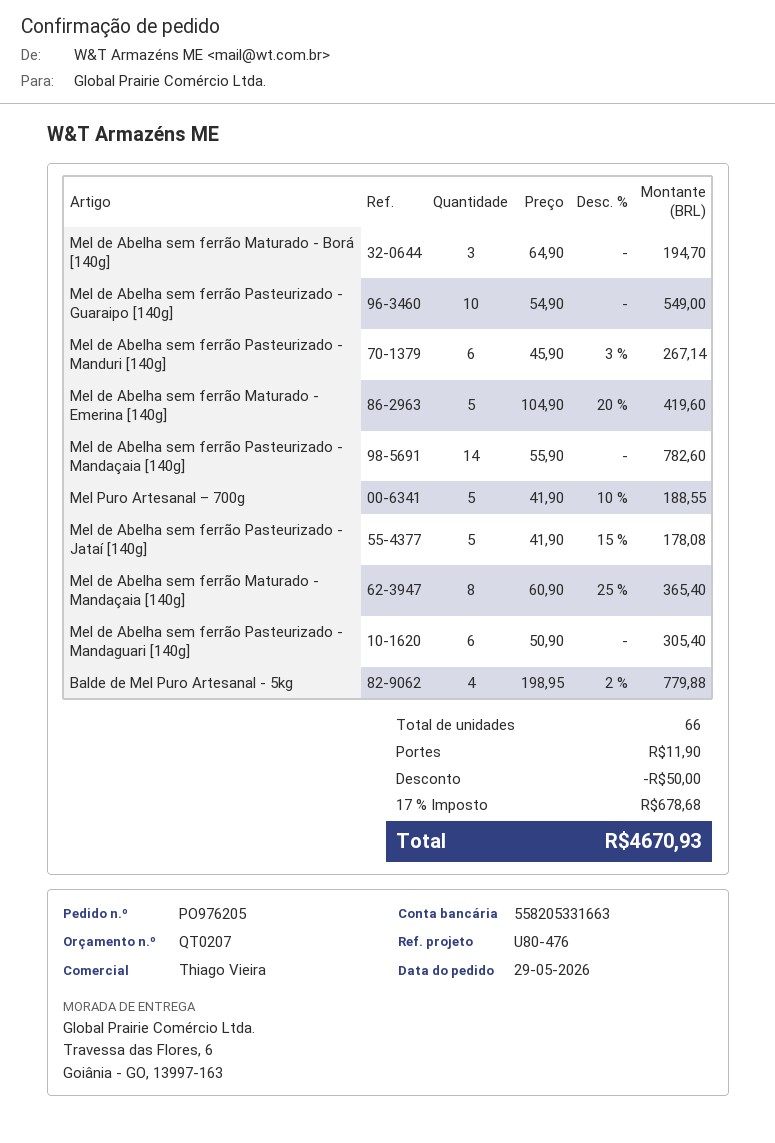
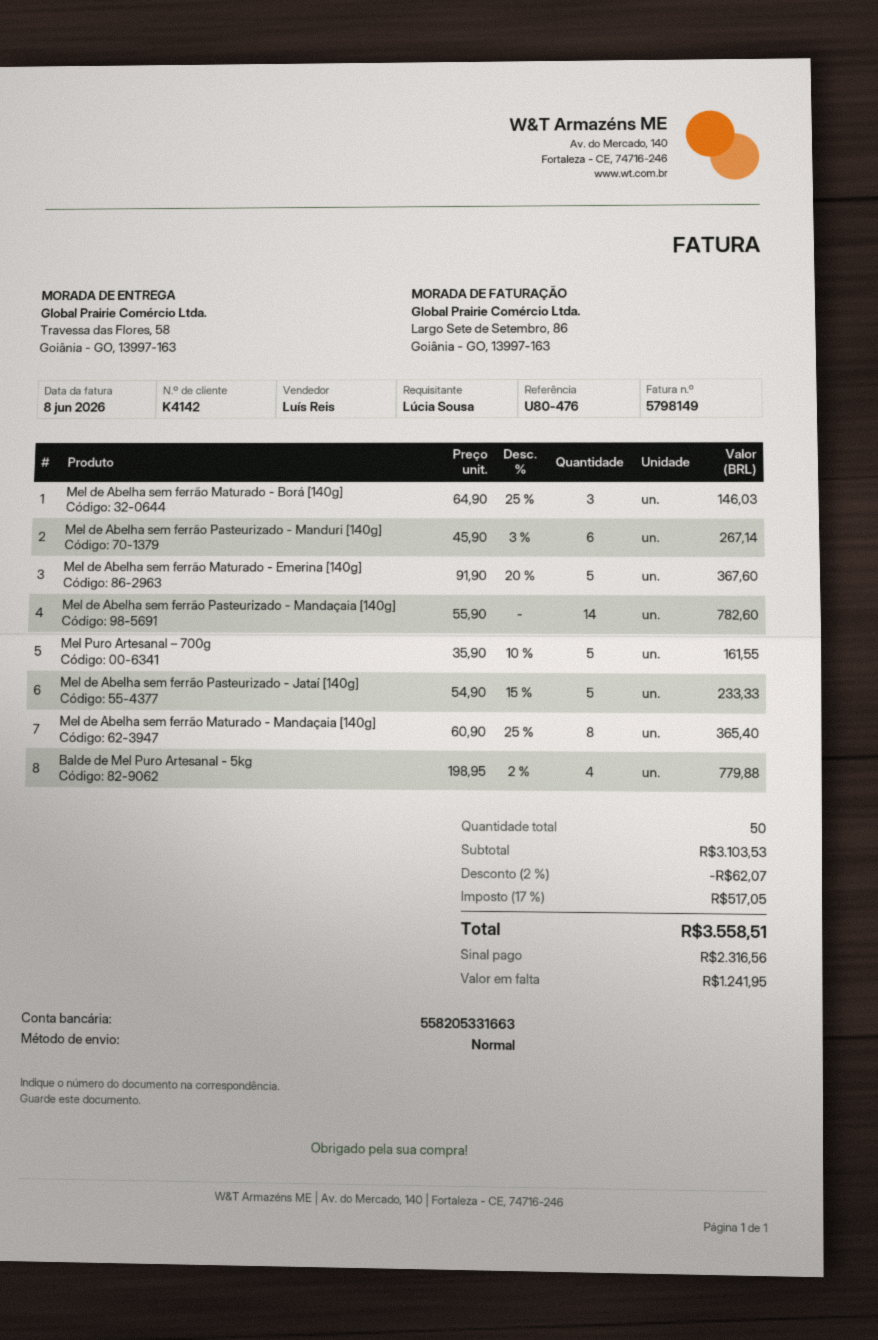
sales rep: Thiago Vieira -> Luís Reis
ship to: Travessa das Flores, 6, Goiânia - GO, 13997-163 -> Travessa das Flores, 58, Goiânia - GO, 13997-163
Mel de Abelha sem ferrão Maturado - Borá [140g]: 3 x 64.90 = 194.70 -> 3 x 64.90 - 25% = 146.03
Mel de Abelha sem ferrão Pasteurizado - Guaraipo [140g]: 10 x 54.90 = 549.00 -> none
Mel de Abelha sem ferrão Maturado - Emerina [140g]: 5 x 104.90 - 20% = 419.60 -> 5 x 91.90 - 20% = 367.60
Mel Puro Artesanal – 700g: 5 x 41.90 - 10% = 188.55 -> 5 x 35.90 - 10% = 161.55
Mel de Abelha sem ferrão Pasteurizado - Jataí [140g]: 5 x 41.90 - 15% = 178.08 -> 5 x 54.90 - 15% = 233.33
Mel de Abelha sem ferrão Pasteurizado - Mandaguari [140g]: 6 x 50.90 = 305.40 -> none
total quantity: 66 -> 50
discount: 50.00 -> 62.07
shipping: 11.90 -> none
tax: 17% = 678.68 -> 17% = 517.05
total: 4670.93 -> 3558.51

